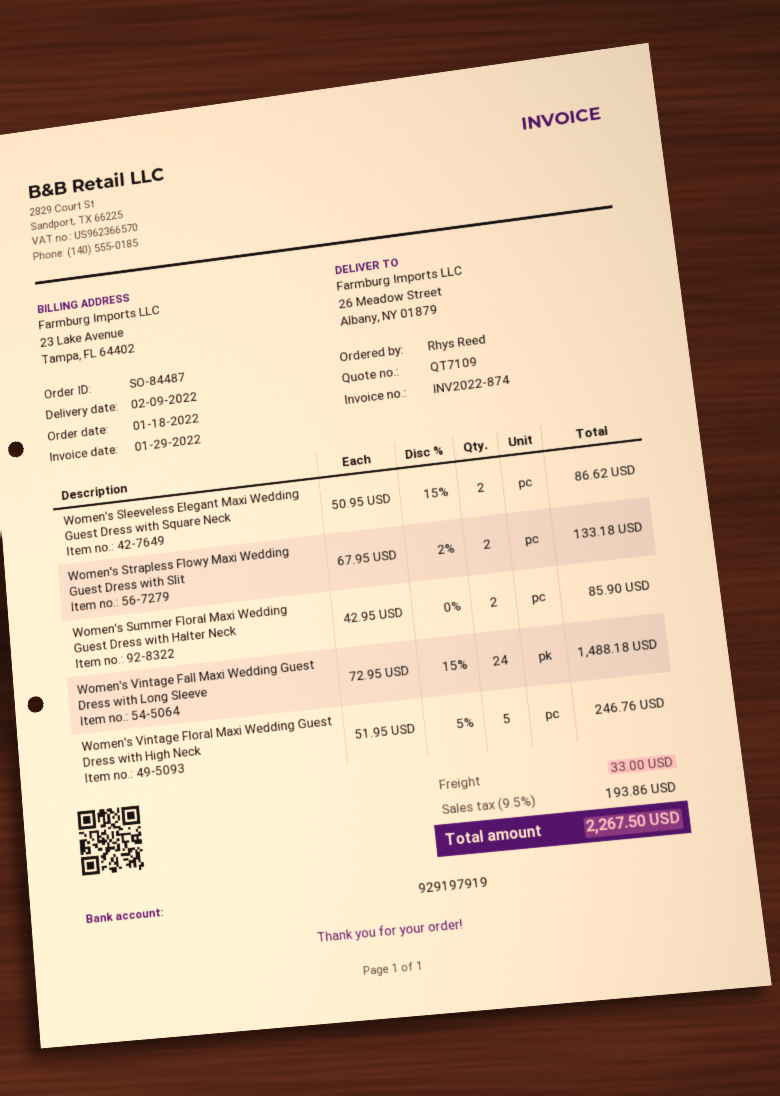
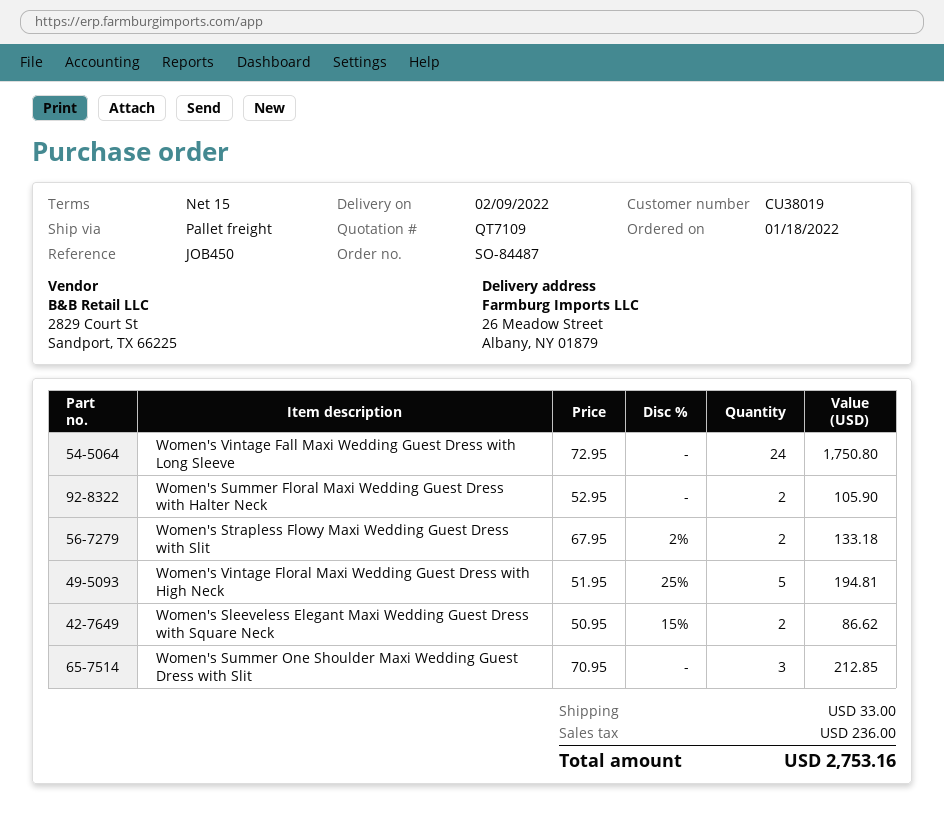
Women's Summer Floral Maxi Wedding Guest Dress with Halter Neck: 2 x 42.95 = 85.90 -> 2 x 52.95 = 105.90
Women's Vintage Fall Maxi Wedding Guest Dress with Long Sleeve: 24 x 72.95 - 15% = 1488.18 -> 24 x 72.95 = 1750.80
Women's Vintage Floral Maxi Wedding Guest Dress with High Neck: 5 x 51.95 - 5% = 246.76 -> 5 x 51.95 - 25% = 194.81
Women's Summer One Shoulder Maxi Wedding Guest Dress with Slit: none -> 3 x 70.95 = 212.85
tax: 193.86 -> 236.00
total: 2267.50 -> 2753.16

